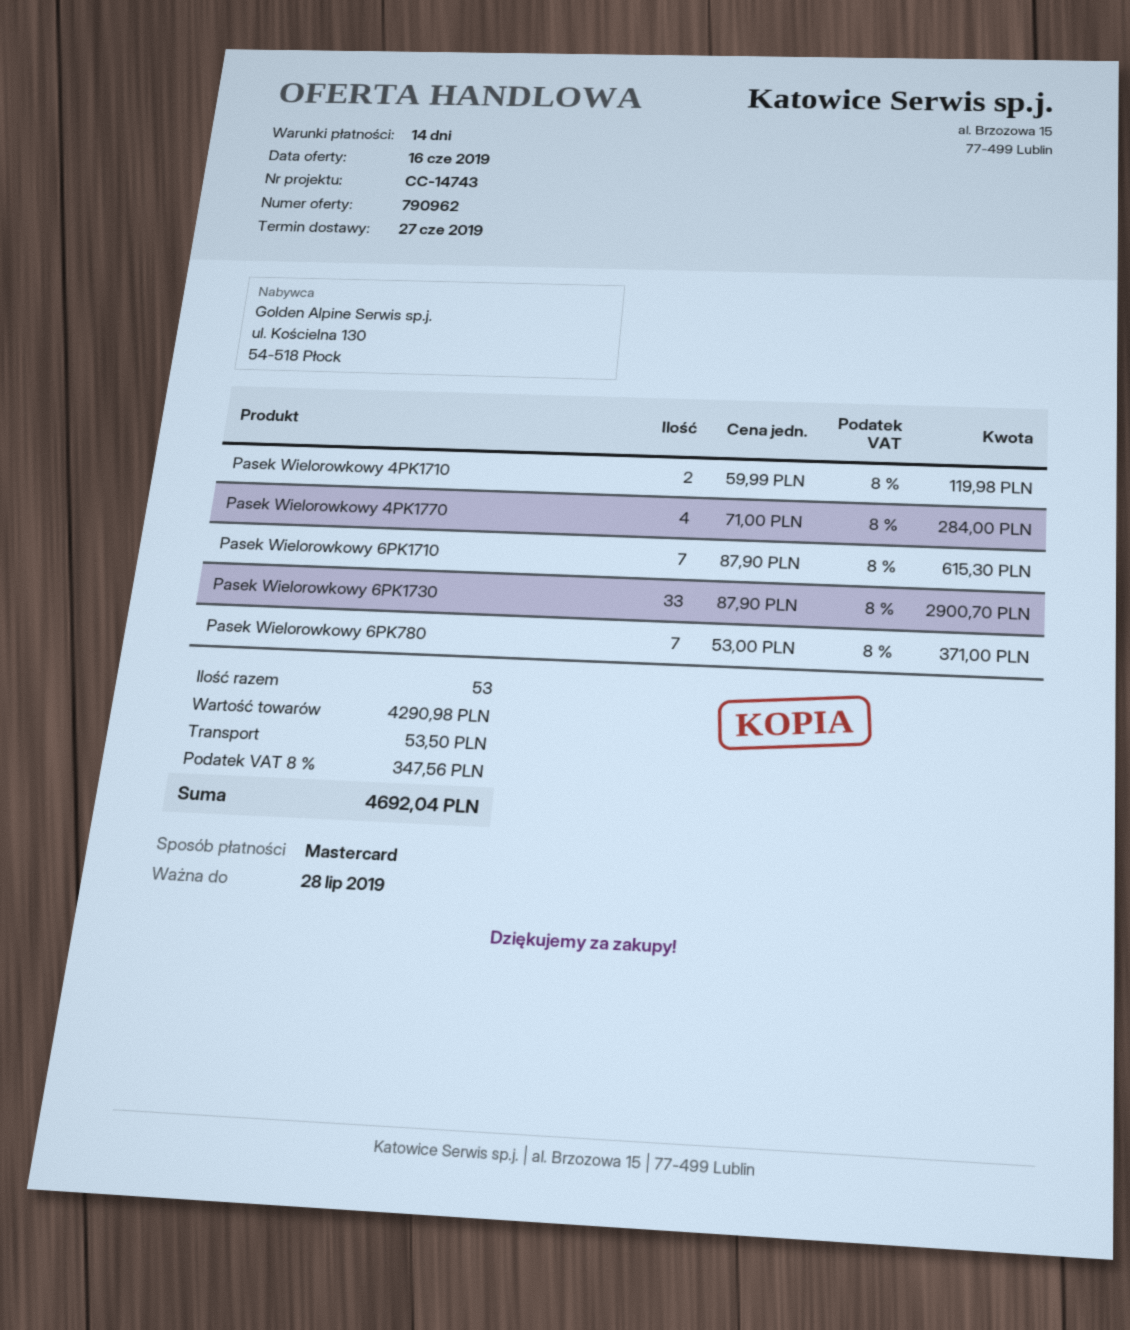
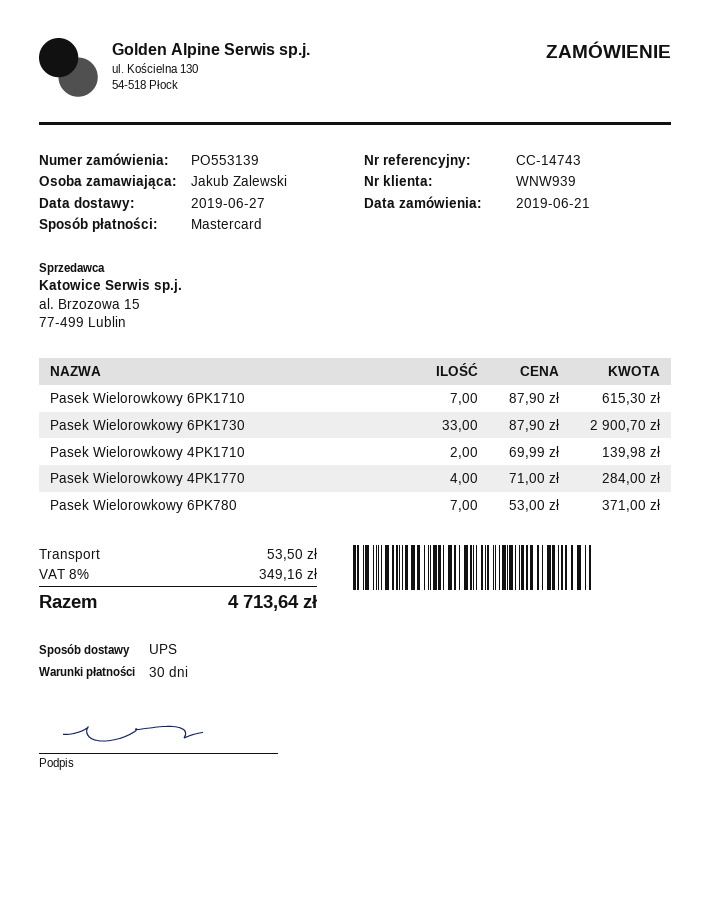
payment terms: 14 days -> 30 days
Pasek Wielorowkowy 4PK1710: 2 x 59.99 = 119.98 -> 2 x 69.99 = 139.98
tax: 8% = 347.56 -> 8% = 349.16
total: 4692.04 -> 4713.64

